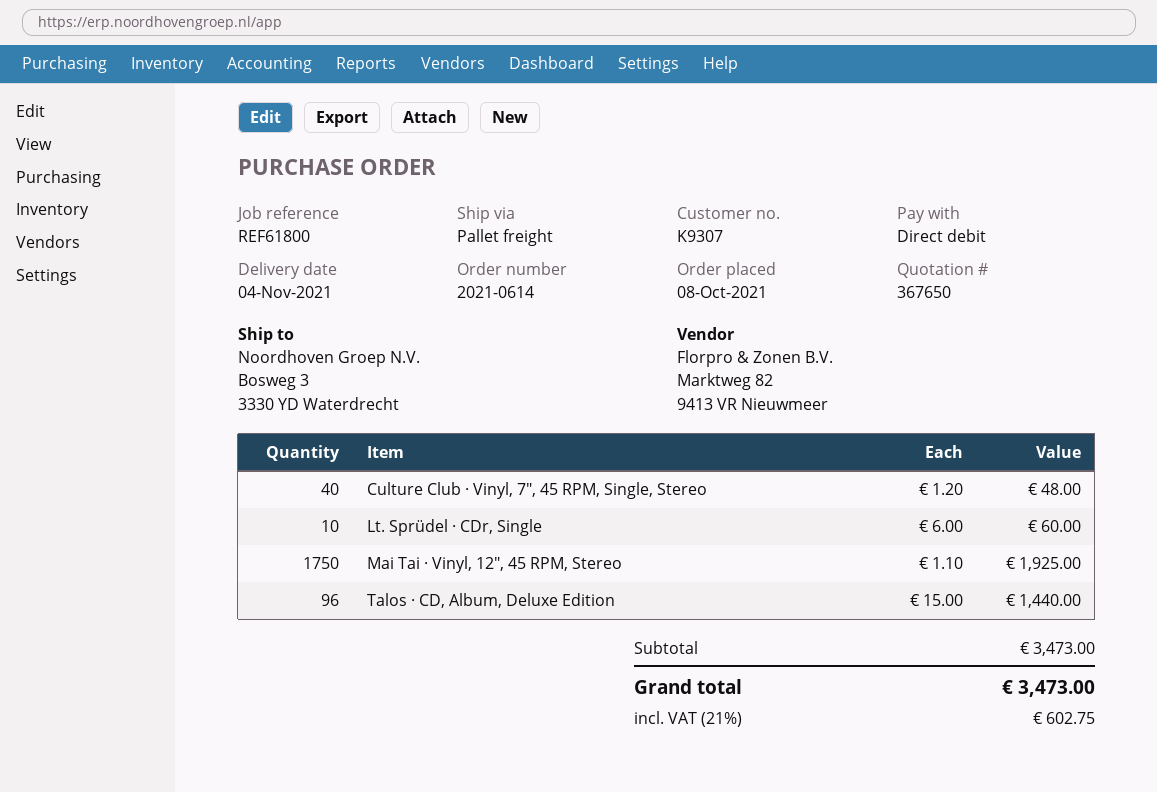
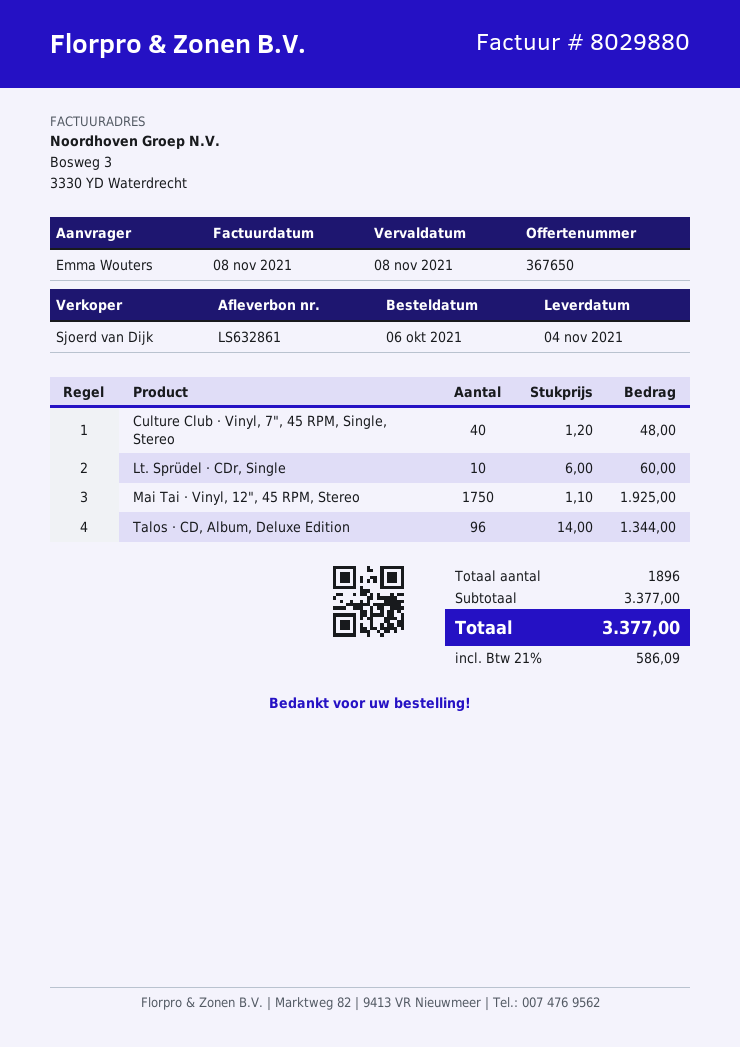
order date: 2021-10-08 -> 2021-10-06
Talos · CD, Album, Deluxe Edition: 96 x 15.00 = 1440.00 -> 96 x 14.00 = 1344.00
subtotal: 3473.00 -> 3377.00
tax: 21% = 602.75 -> 21% = 586.09
total: 3473.00 -> 3377.00

